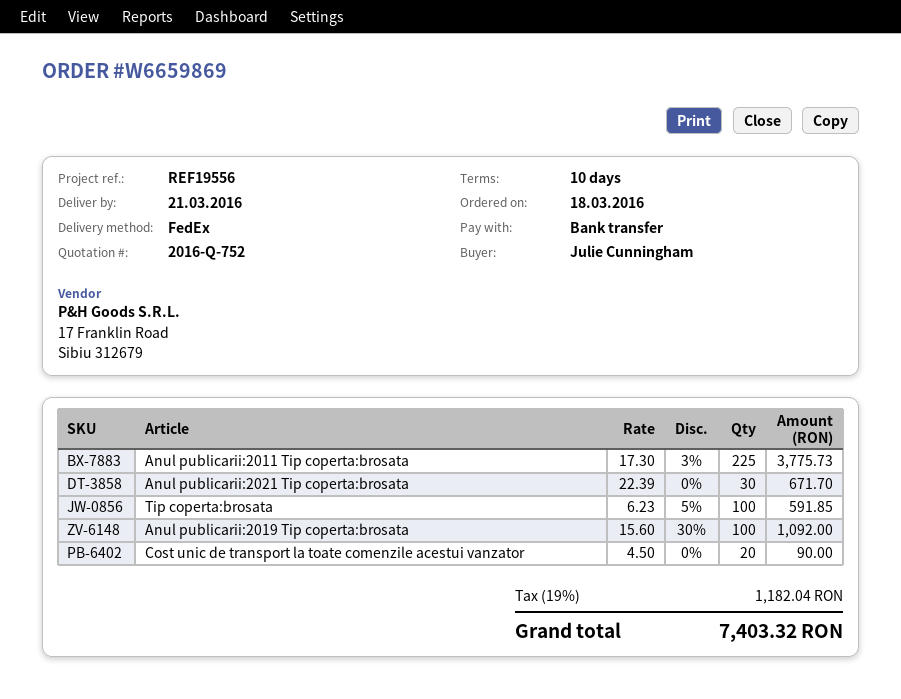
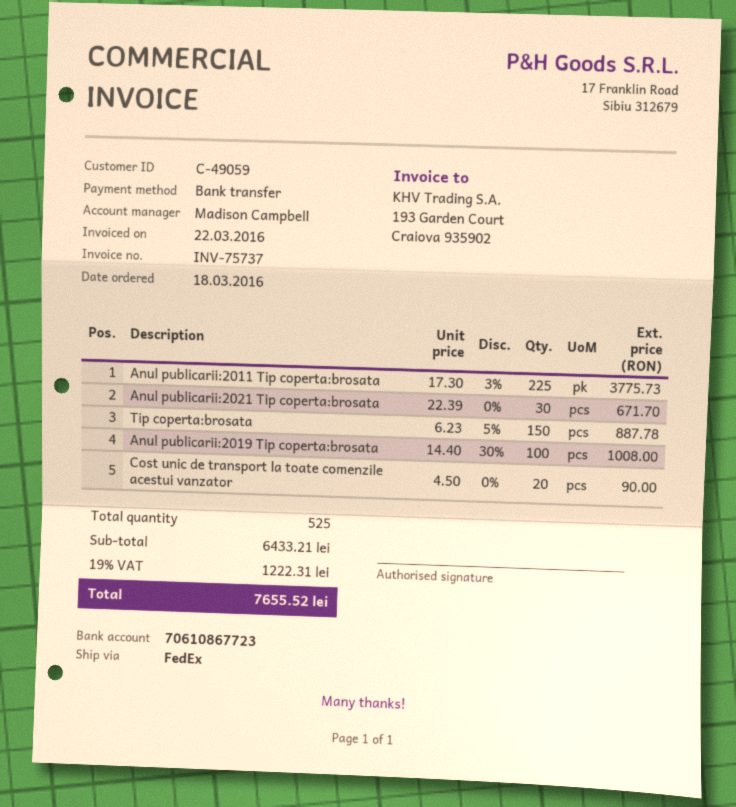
Tip coperta:brosata: 100 x 6.23 - 5% = 591.85 -> 150 x 6.23 - 5% = 887.78
Anul publicarii:2019 Tip coperta:brosata: 100 x 15.60 - 30% = 1092.00 -> 100 x 14.40 - 30% = 1008.00
tax: 19% = 1182.04 -> 19% = 1222.31
total: 7403.32 -> 7655.52

